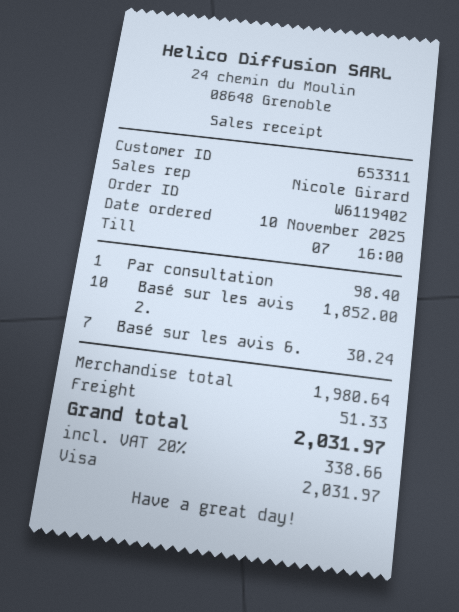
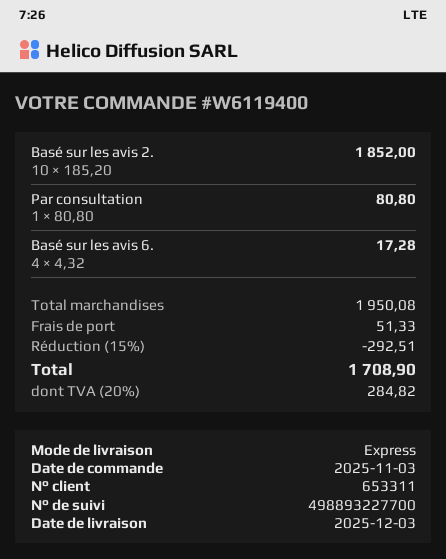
order number: W6119402 -> W6119400
order date: 2025-11-10 -> 2025-11-03
Par consultation: 1 for 98.40 -> 1 for 80.80
Basé sur les avis 6.: 7 for 30.24 -> 4 for 17.28
subtotal: 1980.64 -> 1950.08
discount: none -> 15% = 292.51
tax: 20% = 338.66 -> 20% = 284.82
total: 2031.97 -> 1708.90

